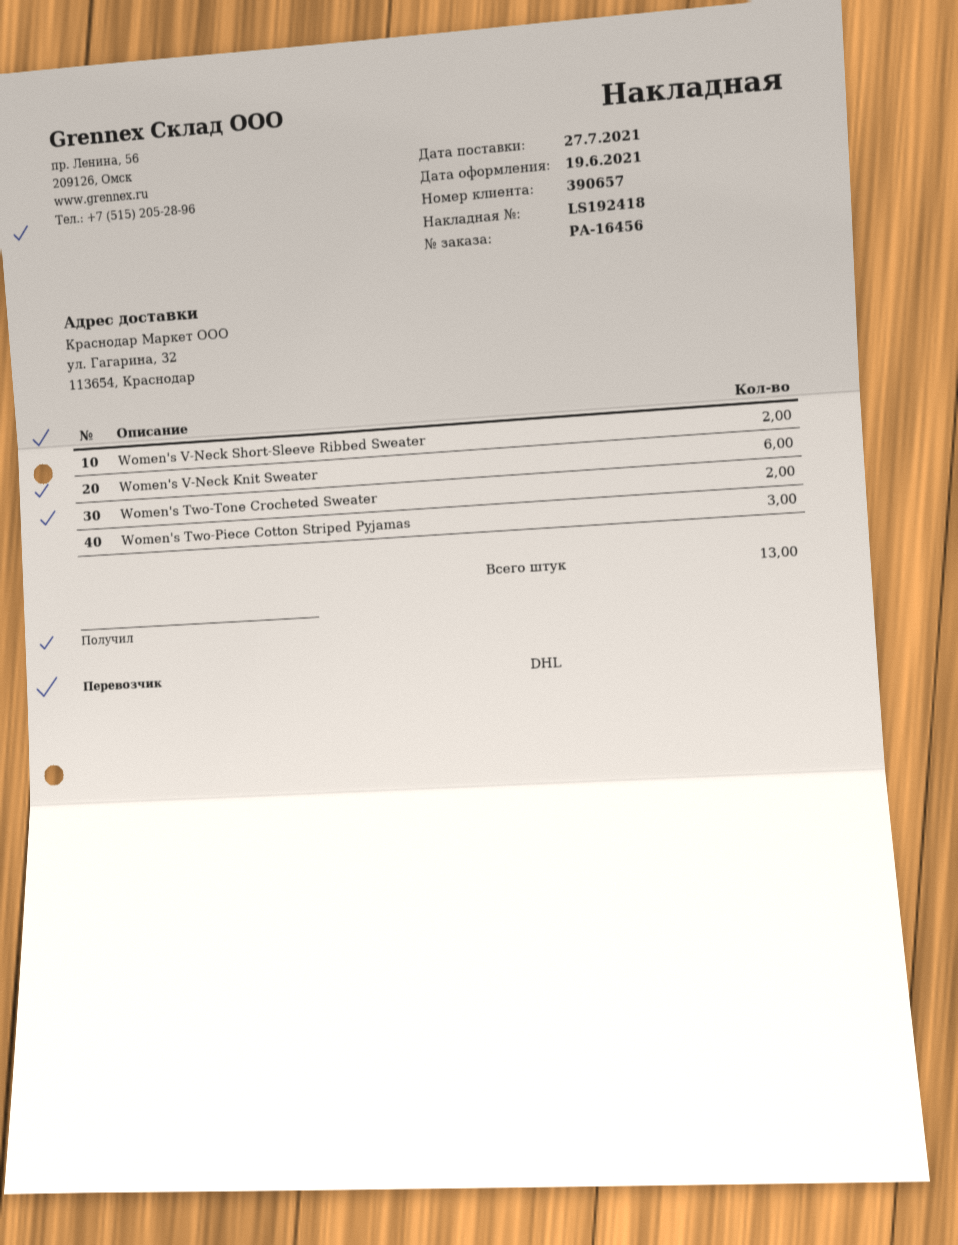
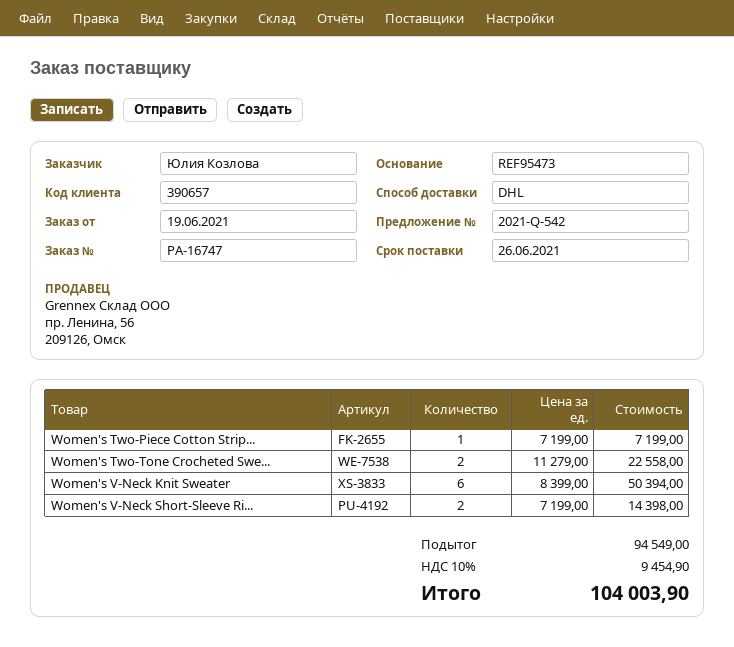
order number: PA-16456 -> PA-16747
delivery date: 2021-07-27 -> 2021-06-26
Women's Two-Piece Cotton Striped Pyjamas: 3 -> 1

